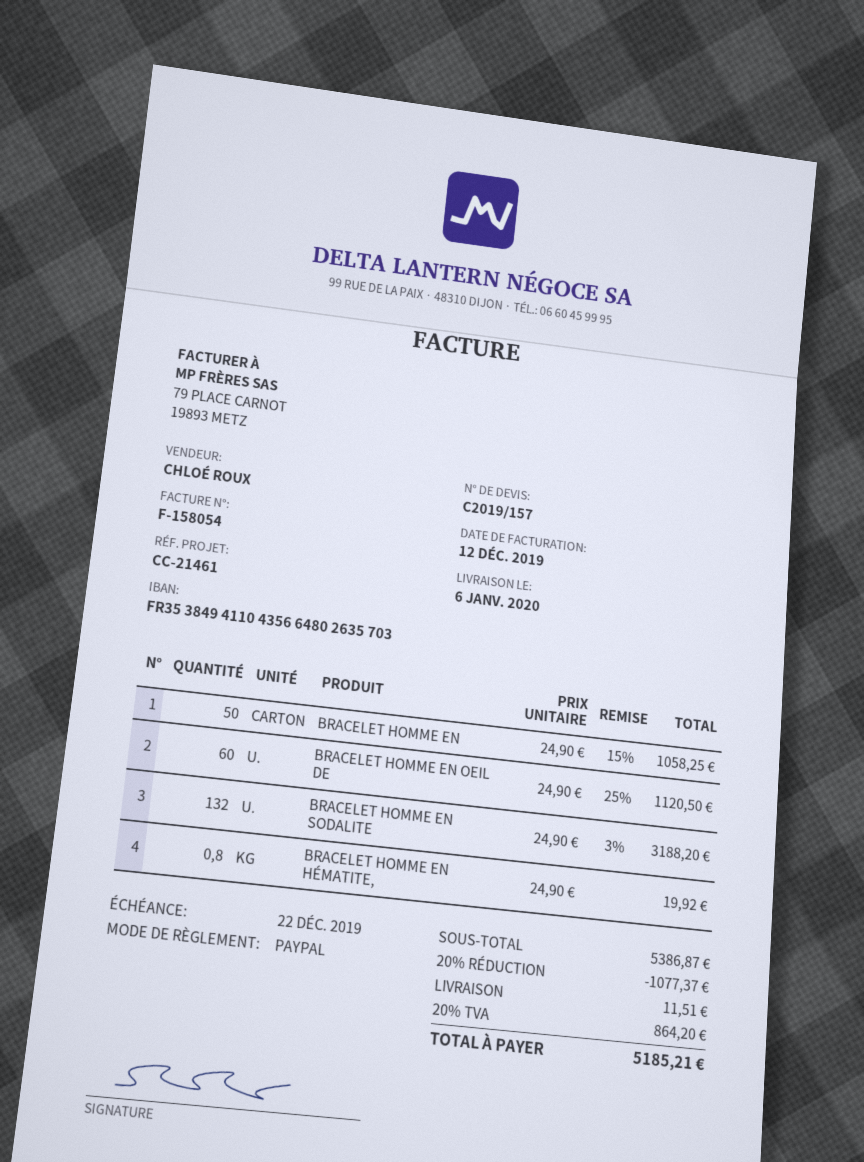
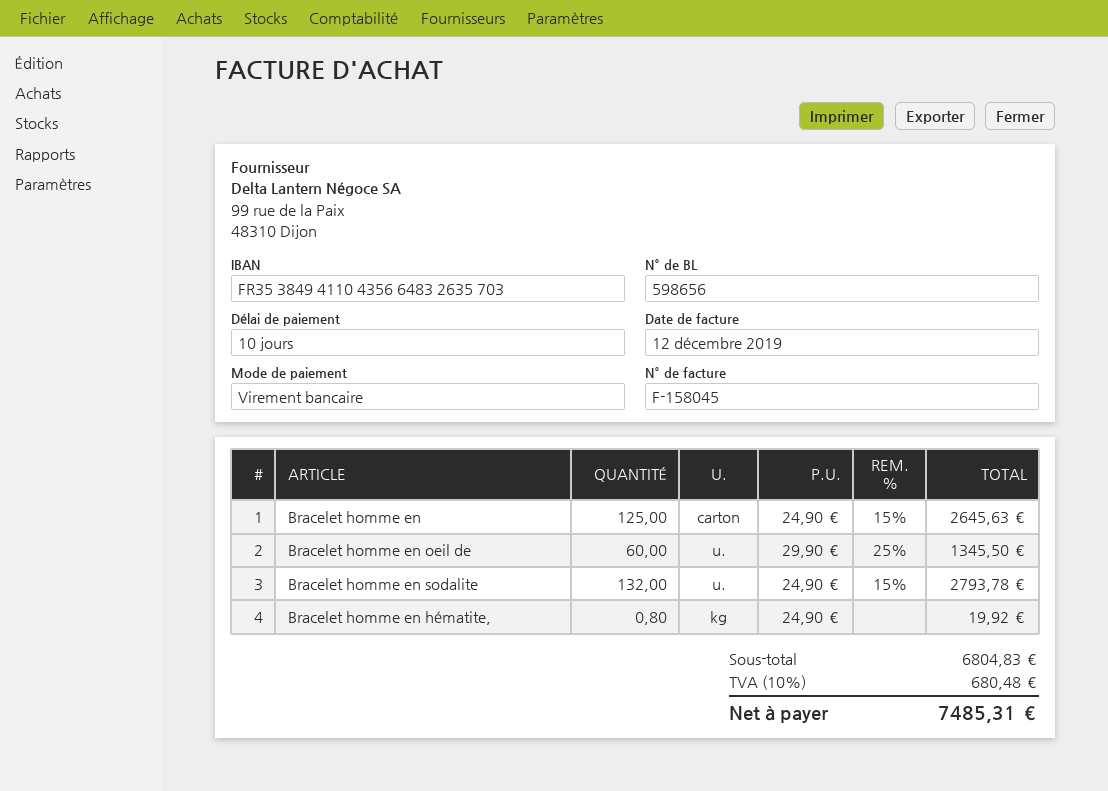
invoice number: F-158054 -> F-158045
payment method: PayPal -> bank transfer
bank account: FR3538494110435664802635703 -> FR3538494110435664832635703
BRACELET HOMME EN: 50 x 24.90 - 15% = 1058.25 -> 125 x 24.90 - 15% = 2645.63
BRACELET HOMME EN OEIL DE: 60 x 24.90 - 25% = 1120.50 -> 60 x 29.90 - 25% = 1345.50
BRACELET HOMME EN SODALITE: 132 x 24.90 - 3% = 3188.20 -> 132 x 24.90 - 15% = 2793.78
subtotal: 5386.87 -> 6804.83
discount: 20% = 1077.37 -> none
shipping: 11.51 -> none
tax: 20% = 864.20 -> 10% = 680.48
total: 5185.21 -> 7485.31

